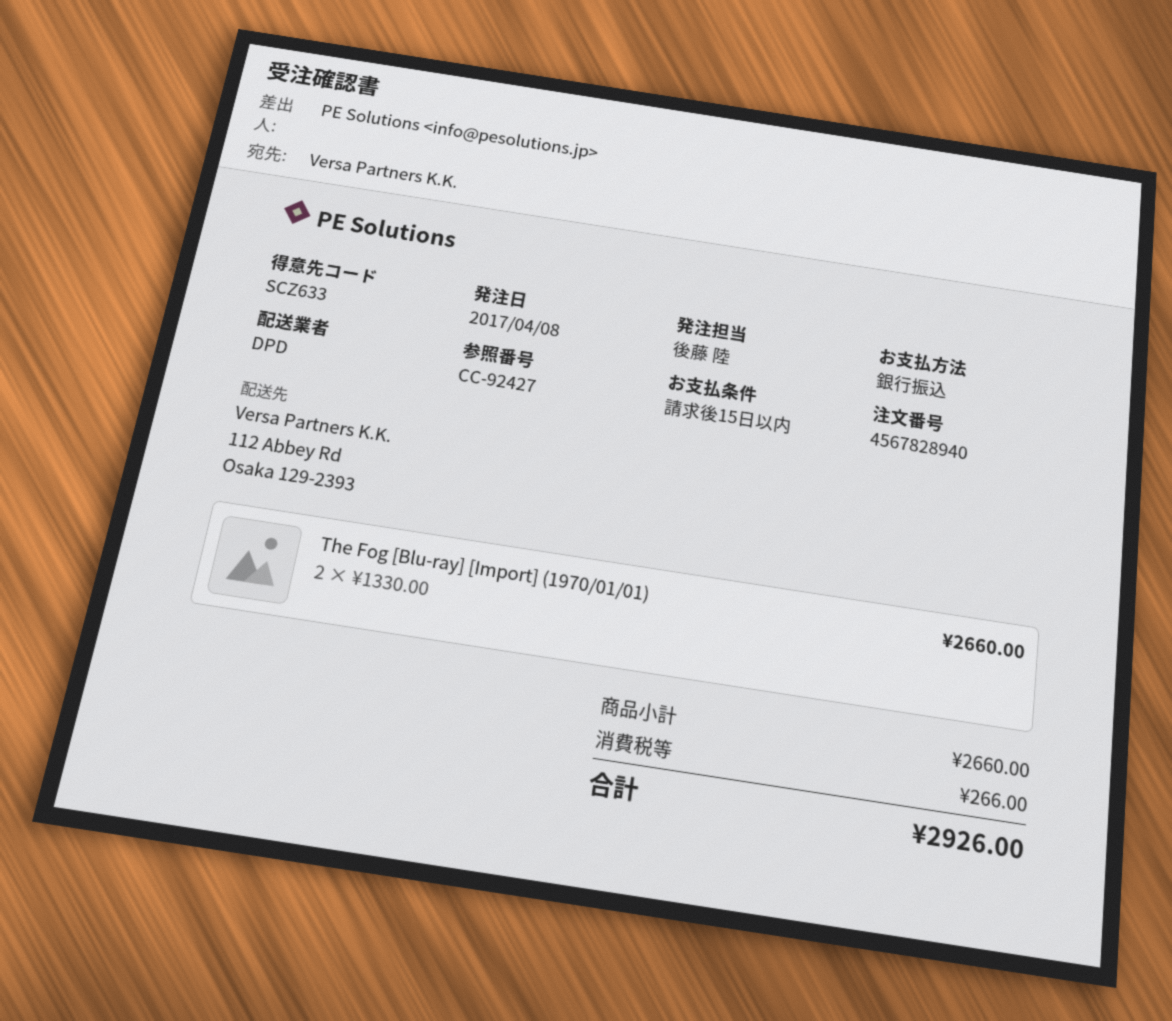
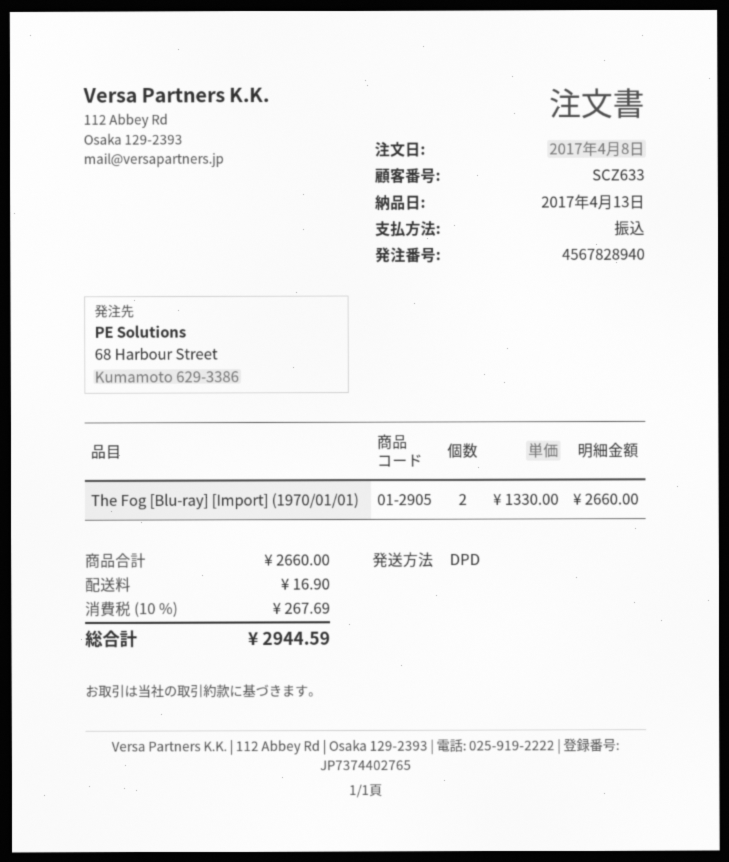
shipping: none -> 16.90
tax: 266.00 -> 267.69
total: 2926.00 -> 2944.59

